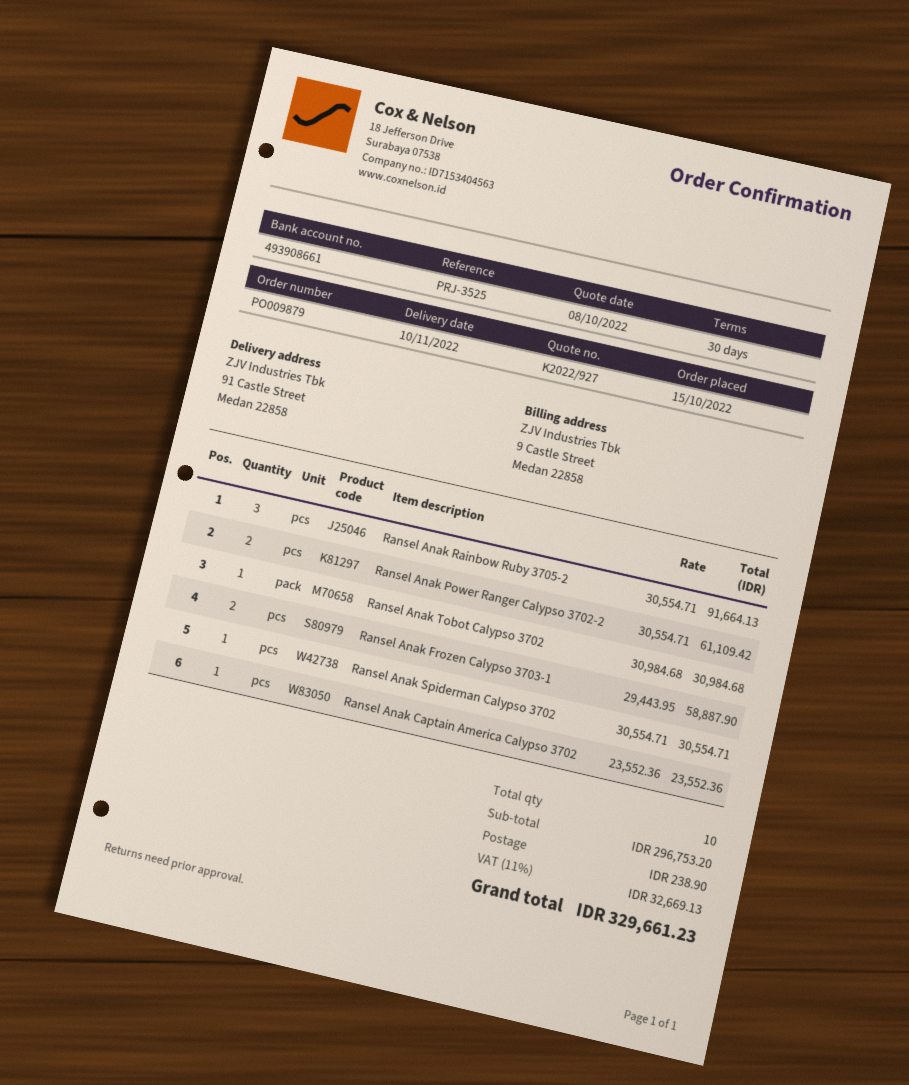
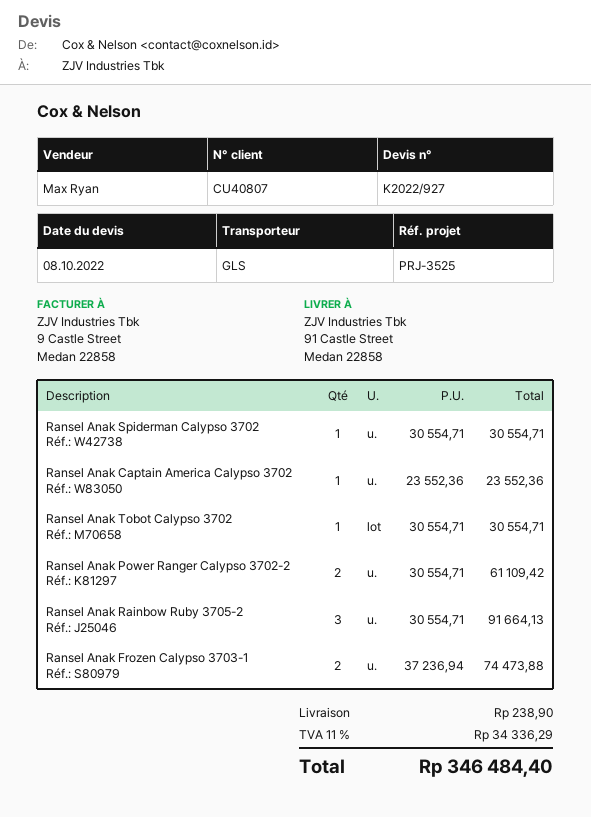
Ransel Anak Tobot Calypso 3702: 1 x 30984.68 = 30984.68 -> 1 x 30554.71 = 30554.71
Ransel Anak Frozen Calypso 3703-1: 2 x 29443.95 = 58887.90 -> 2 x 37236.94 = 74473.88
tax: 11% = 32669.13 -> 11% = 34336.29
total: 329661.23 -> 346484.40

